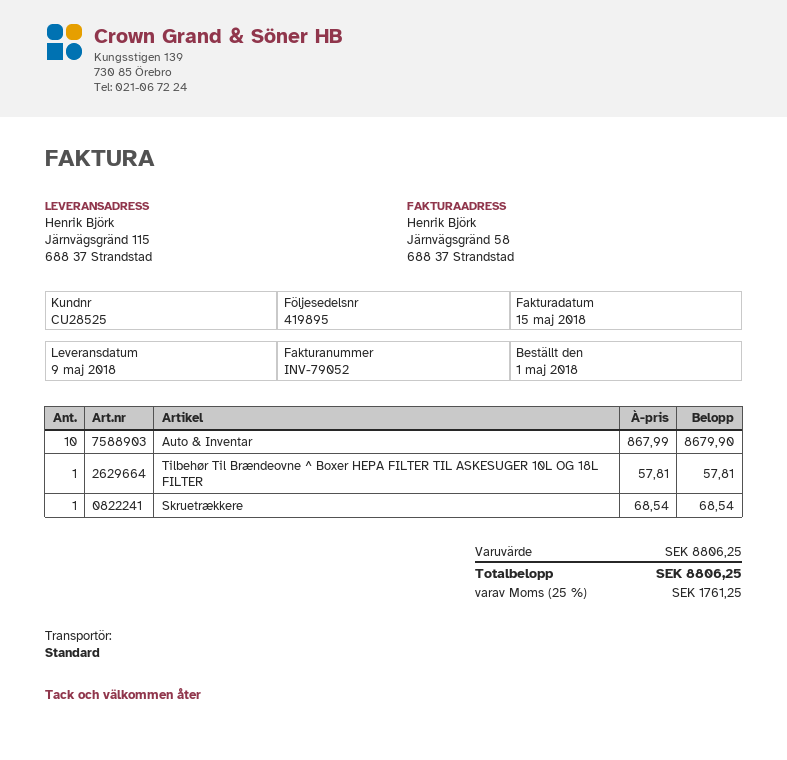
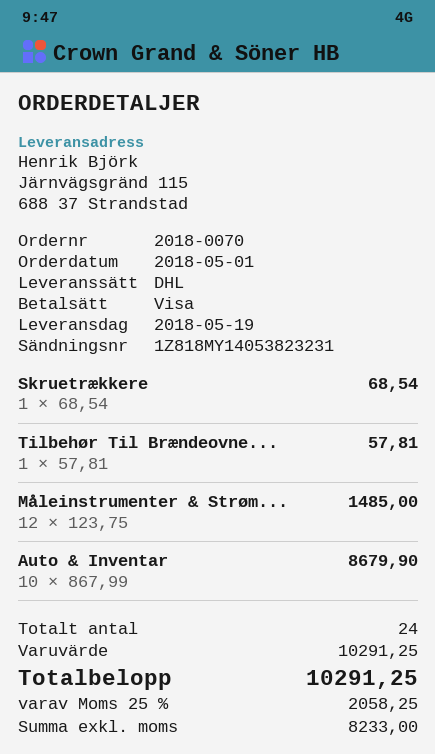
delivery date: 2018-05-09 -> 2018-05-19
shipping method: standard -> DHL
Måleinstrumenter & Strøm...: none -> 12 x 123.75 = 1485.00
subtotal: 8806.25 -> 10291.25
tax: 25% = 1761.25 -> 25% = 2058.25
total: 8806.25 -> 10291.25

